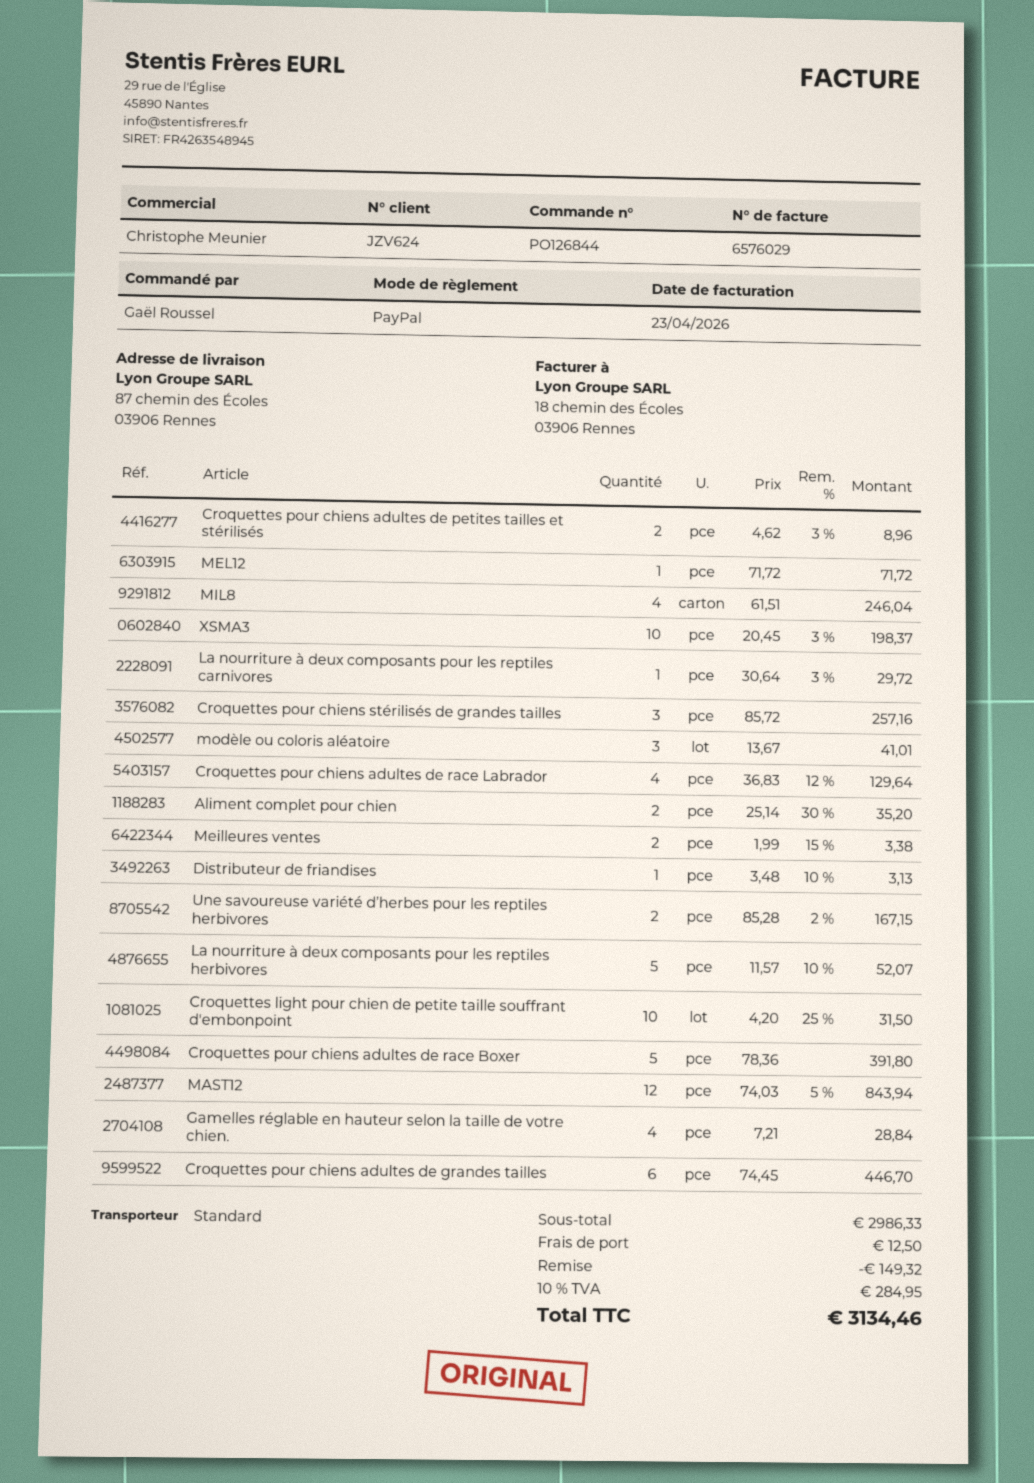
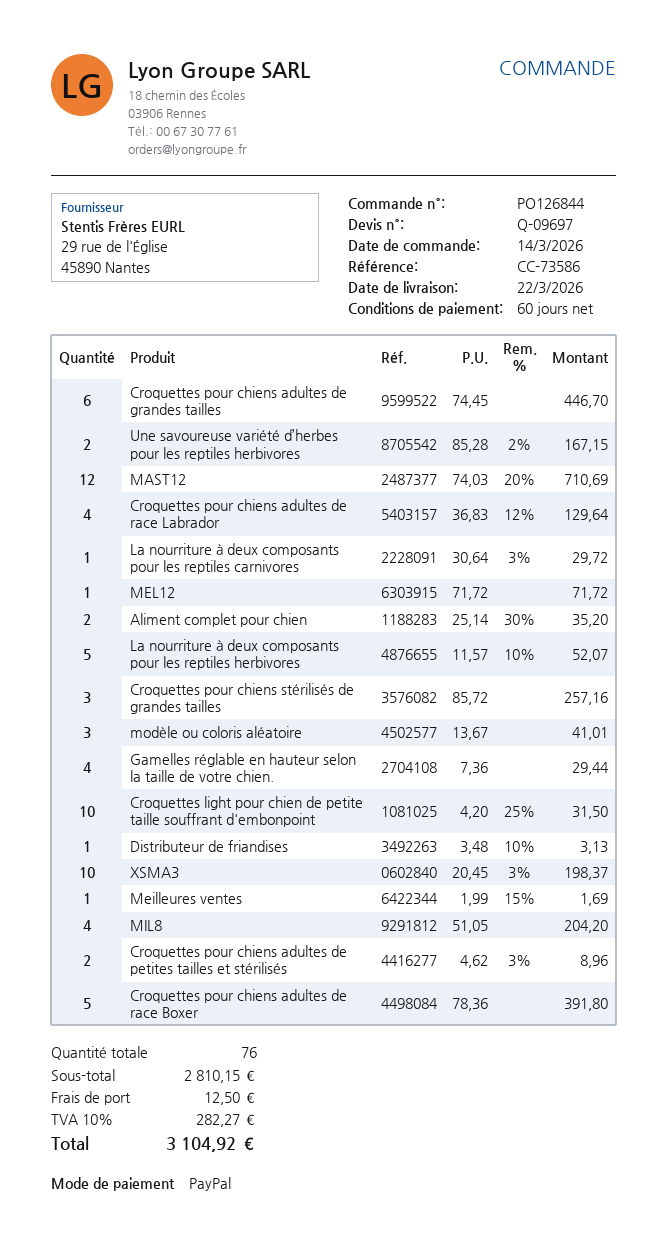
MIL8: 4 x 61.51 = 246.04 -> 4 x 51.05 = 204.20
Meilleures ventes: 2 x 1.99 - 15% = 3.38 -> 1 x 1.99 - 15% = 1.69
MAST12: 12 x 74.03 - 5% = 843.94 -> 12 x 74.03 - 20% = 710.69
Gamelles réglable en hauteur selon la taille de votre chien.: 4 x 7.21 = 28.84 -> 4 x 7.36 = 29.44
subtotal: 2986.33 -> 2810.15
discount: 149.32 -> none
tax: 10% = 284.95 -> 10% = 282.27
total: 3134.46 -> 3104.92

